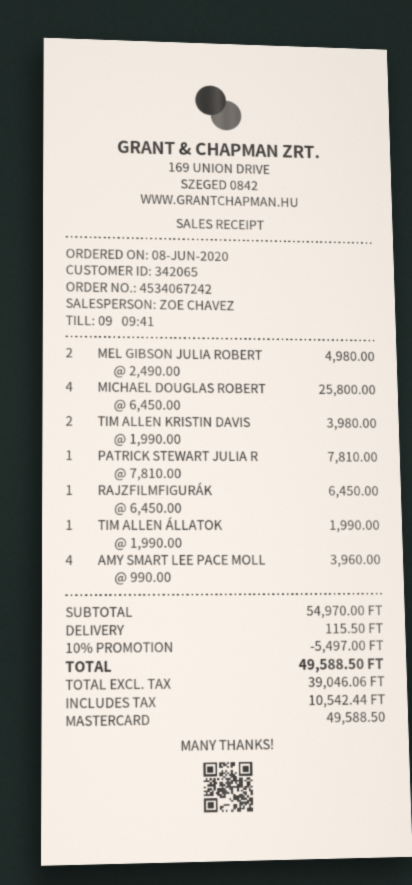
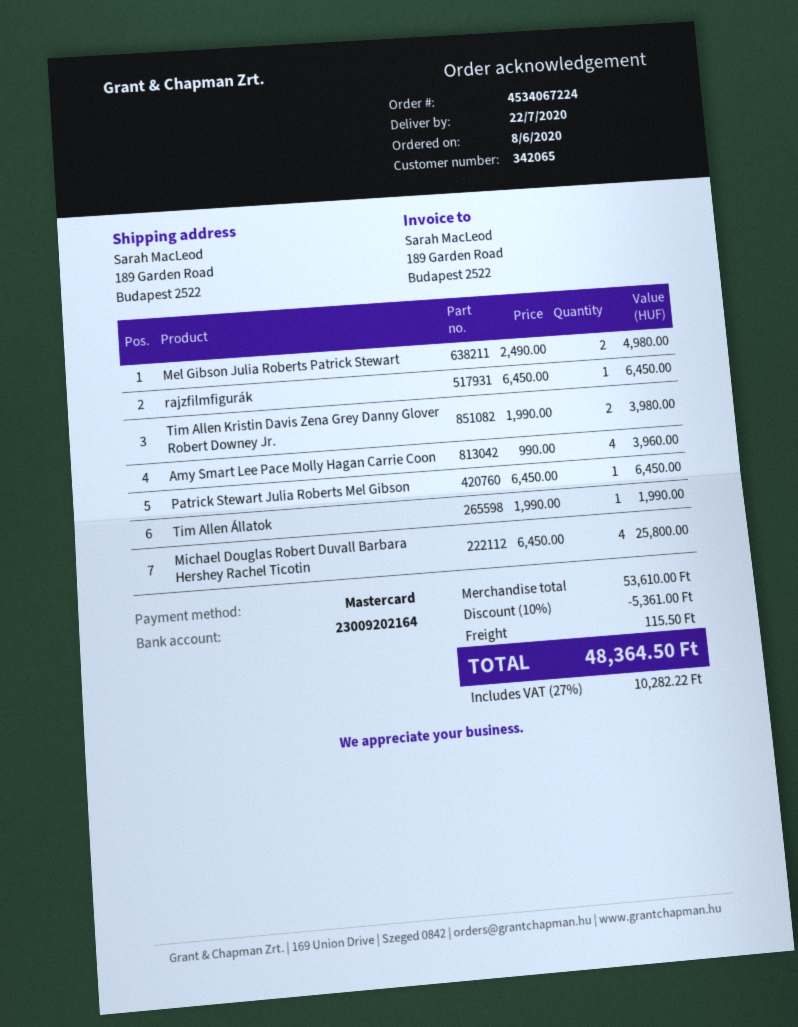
order number: 4534067242 -> 4534067224
PATRICK STEWART JULIA R: 1 x 7810.00 = 7810.00 -> 1 x 6450.00 = 6450.00
subtotal: 54970.00 -> 53610.00
discount: 10% = 5497.00 -> 10% = 5361.00
tax: 10542.44 -> 10282.22
total: 49588.50 -> 48364.50

